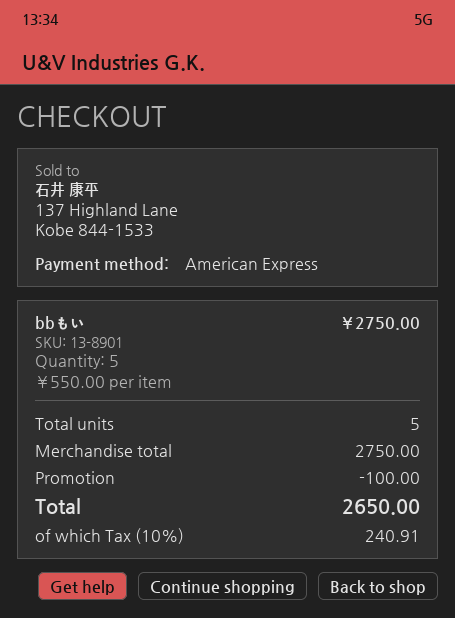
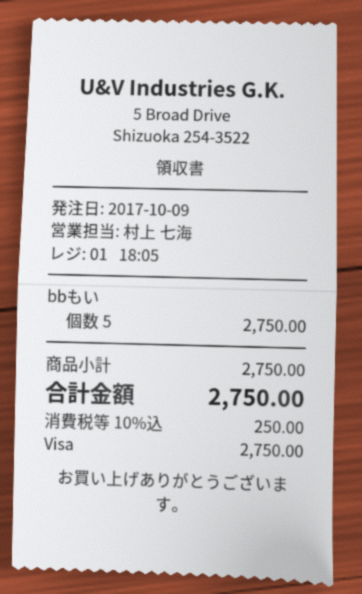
payment method: American Express -> Visa
discount: 100.00 -> none
tax: 10% = 240.91 -> 10% = 250.00
total: 2650.00 -> 2750.00

